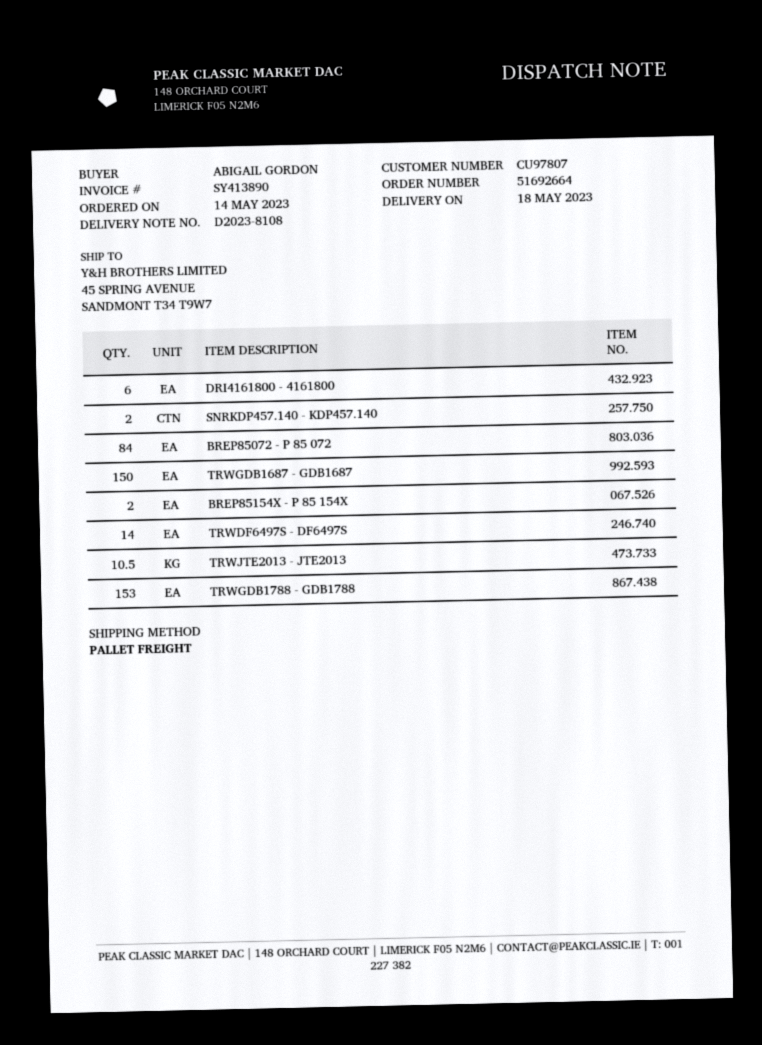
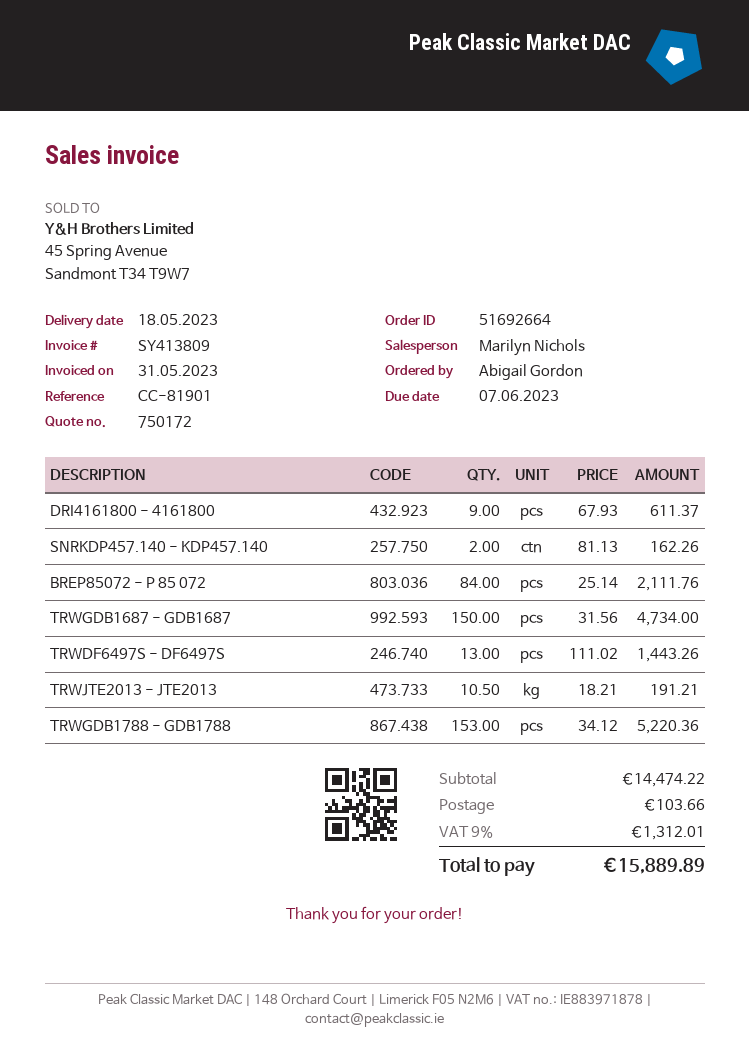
invoice number: SY413890 -> SY413809
DRI4161800 - 4161800: 6 -> 9
BREP85154X - P 85 154X: 2 -> none
TRWDF6497S - DF6497S: 14 -> 13

